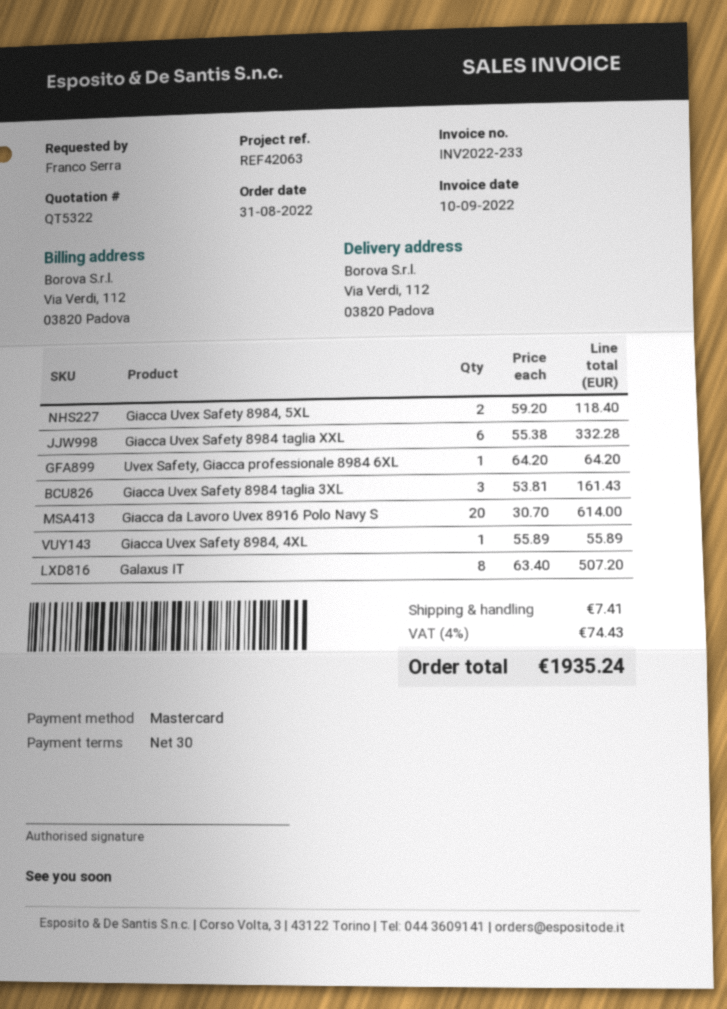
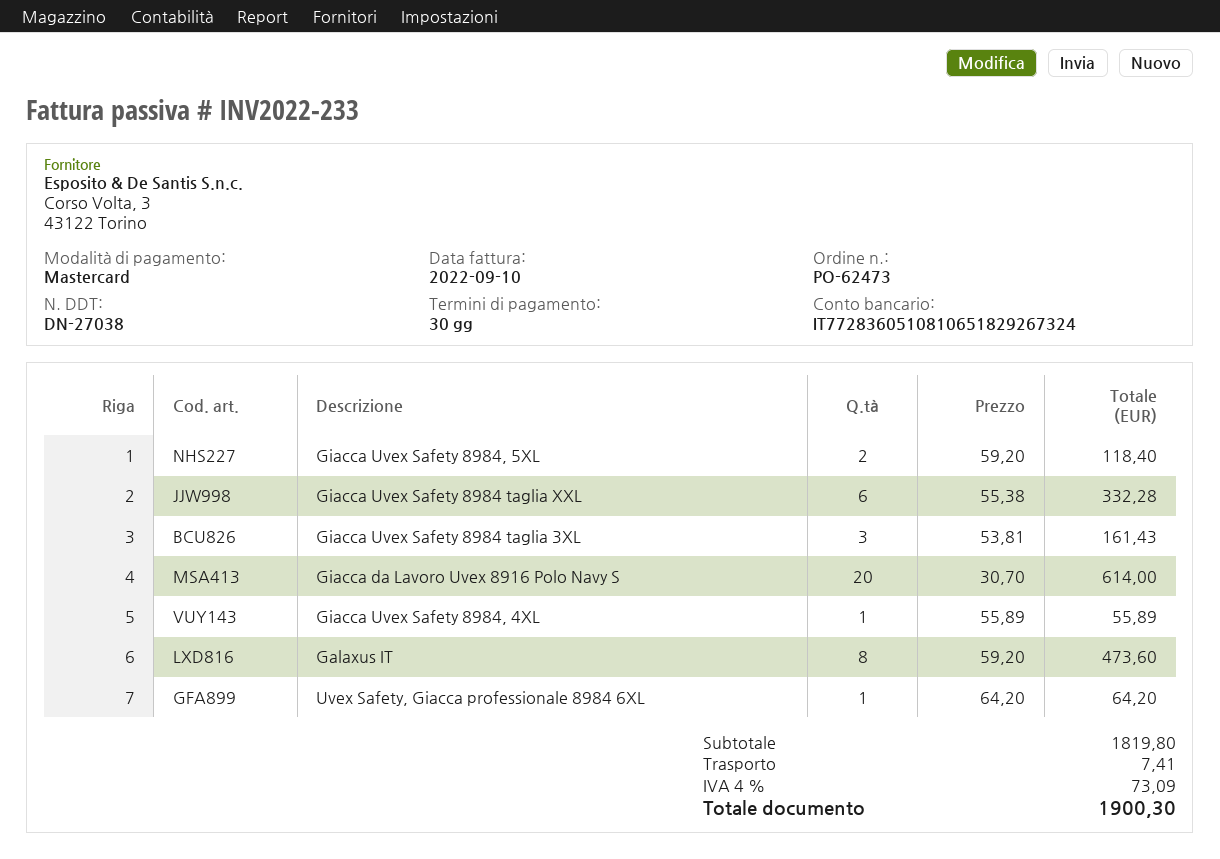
Galaxus IT: 8 x 63.40 = 507.20 -> 8 x 59.20 = 473.60
tax: 4% = 74.43 -> 4% = 73.09
total: 1935.24 -> 1900.30

